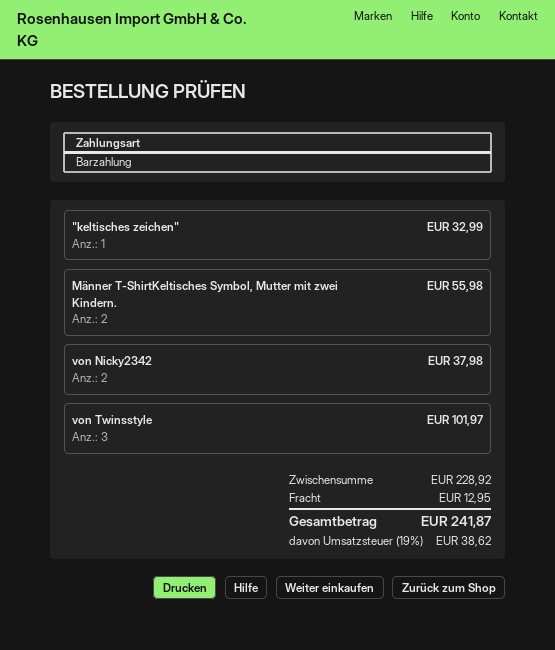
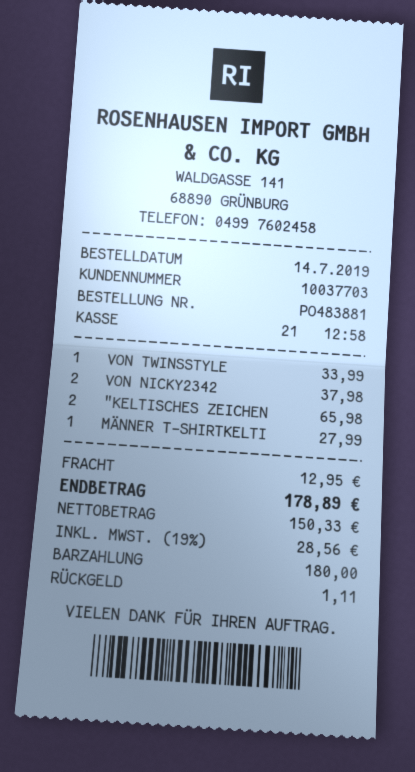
"keltisches zeichen": 1 for 32.99 -> 2 for 65.98
Männer T-ShirtKeltisches Symbol, Mutter mit zwei Kindern.: 2 for 55.98 -> 1 for 27.99
von Twinsstyle: 3 for 101.97 -> 1 for 33.99
tax: 19% = 38.62 -> 19% = 28.56
total: 241.87 -> 178.89

